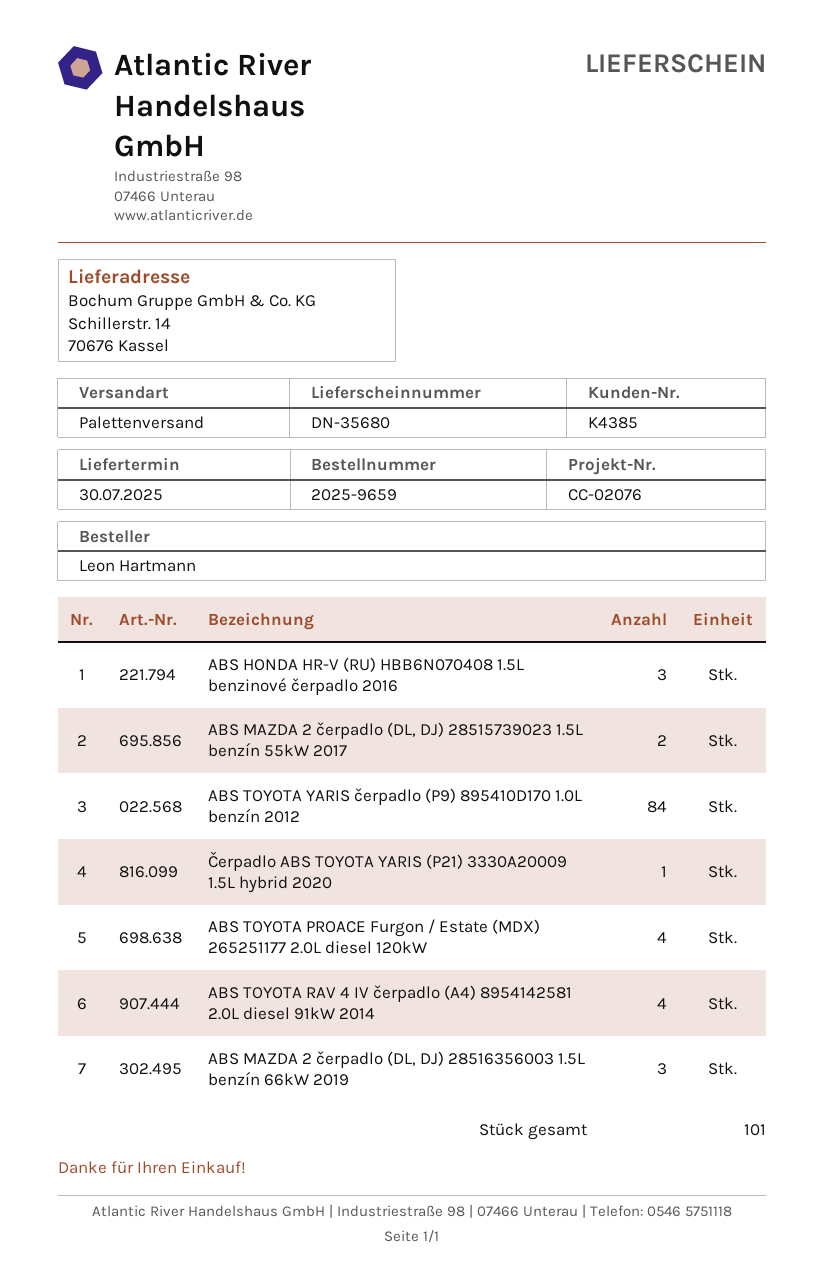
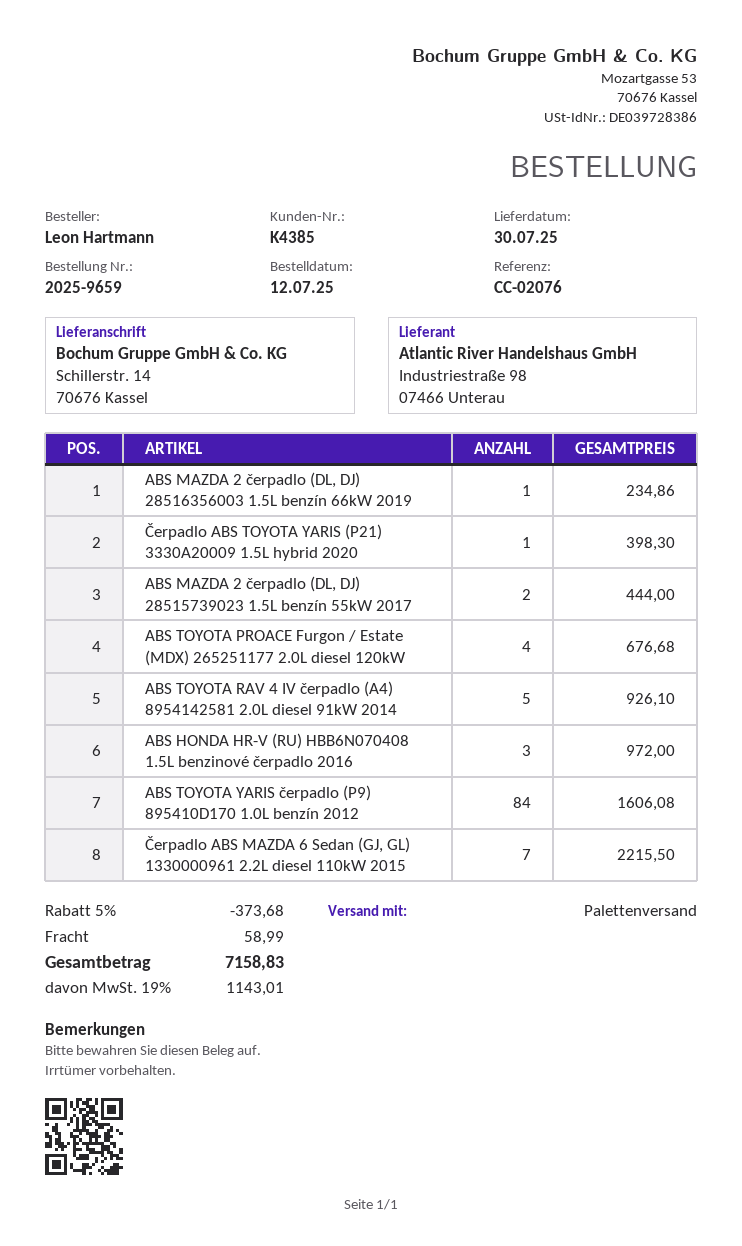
ABS TOYOTA RAV 4 IV čerpadlo (A4) 8954142581 2.0L diesel 91kW 2014: 4 -> 5
ABS MAZDA 2 čerpadlo (DL, DJ) 28516356003 1.5L benzín 66kW 2019: 3 -> 1
Čerpadlo ABS MAZDA 6 Sedan (GJ, GL) 1330000961 2.2L diesel 110kW 2015: none -> 7

